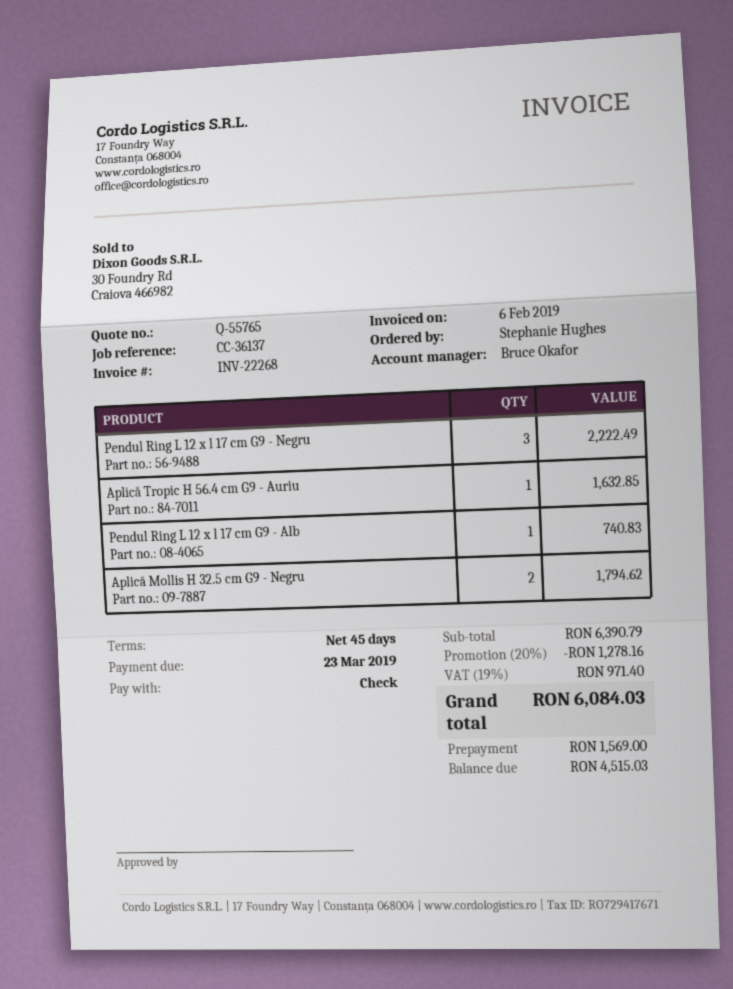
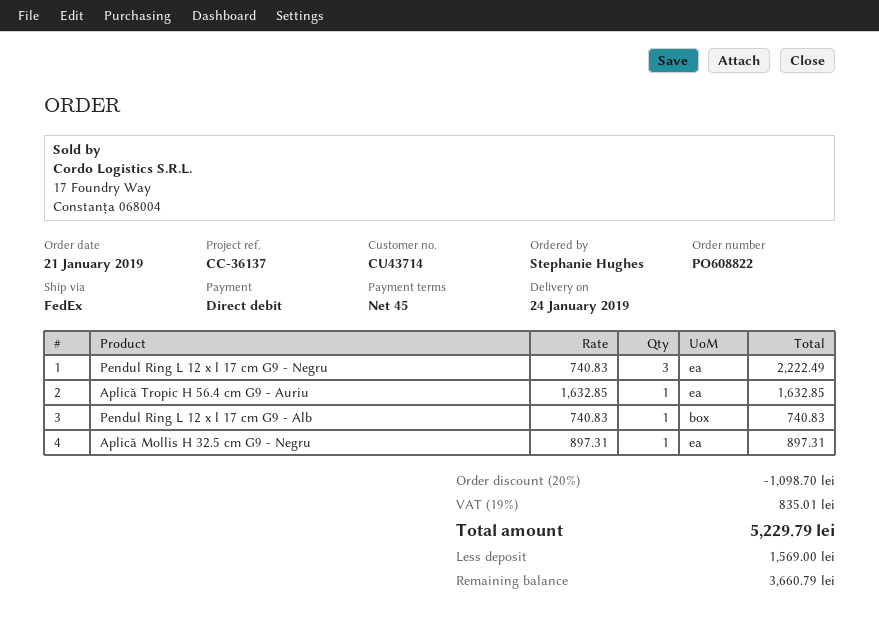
payment method: cheque -> direct debit
Aplică Mollis H 32.5 cm G9 - Negru: 2 for 1794.62 -> 1 for 897.31
discount: 20% = 1278.16 -> 20% = 1098.70
tax: 19% = 971.40 -> 19% = 835.01
total: 6084.03 -> 5229.79
balance: 4515.03 -> 3660.79

